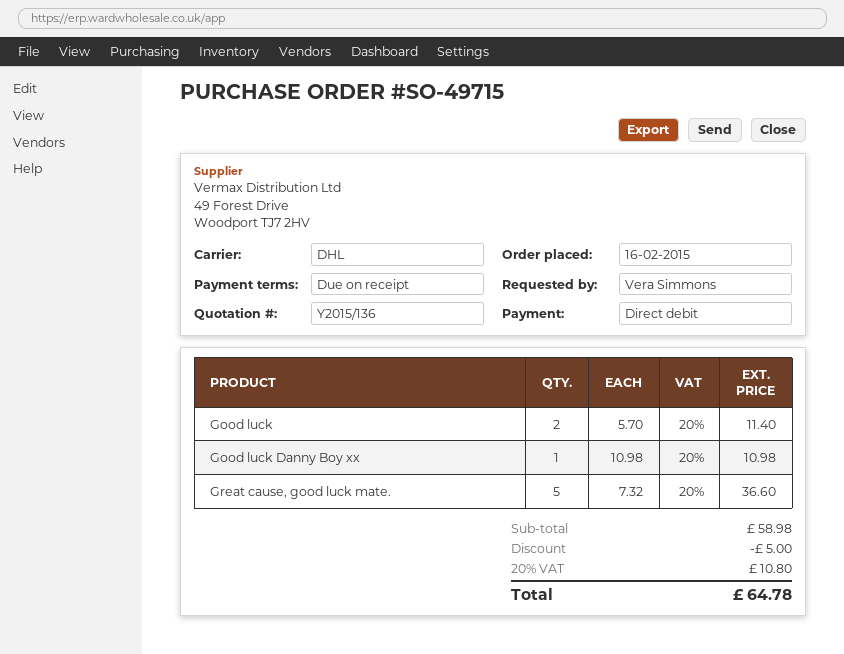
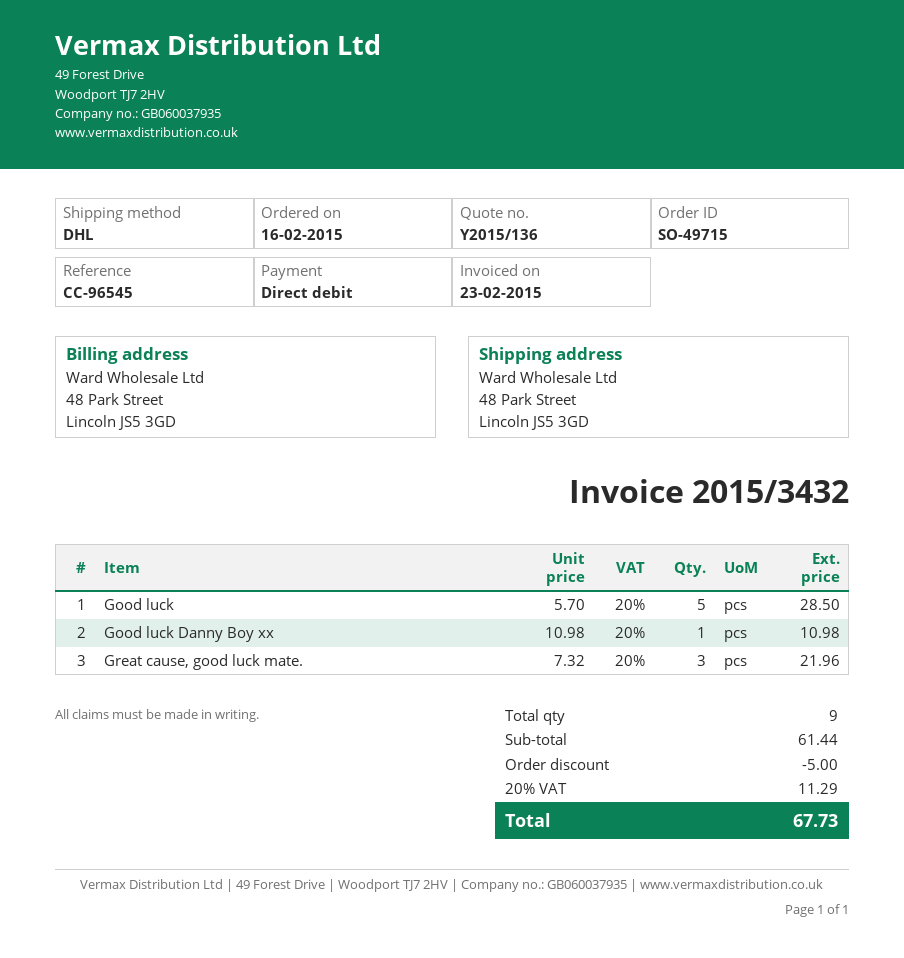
Good luck: 2 x 5.70 = 11.40 -> 5 x 5.70 = 28.50
Great cause, good luck mate.: 5 x 7.32 = 36.60 -> 3 x 7.32 = 21.96
subtotal: 58.98 -> 61.44
tax: 20% = 10.80 -> 20% = 11.29
total: 64.78 -> 67.73

